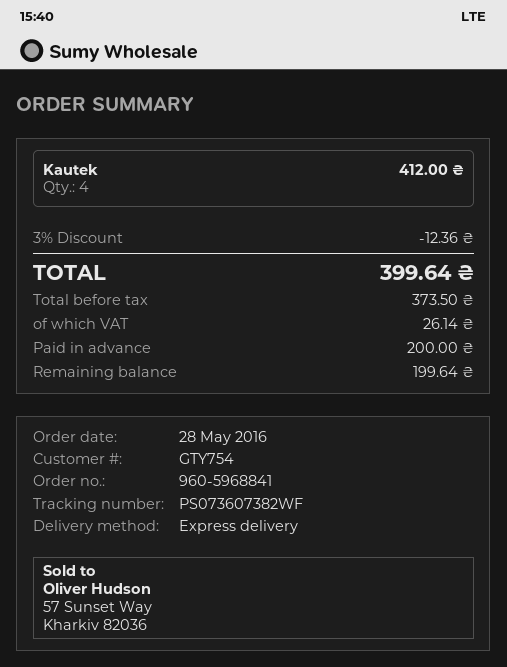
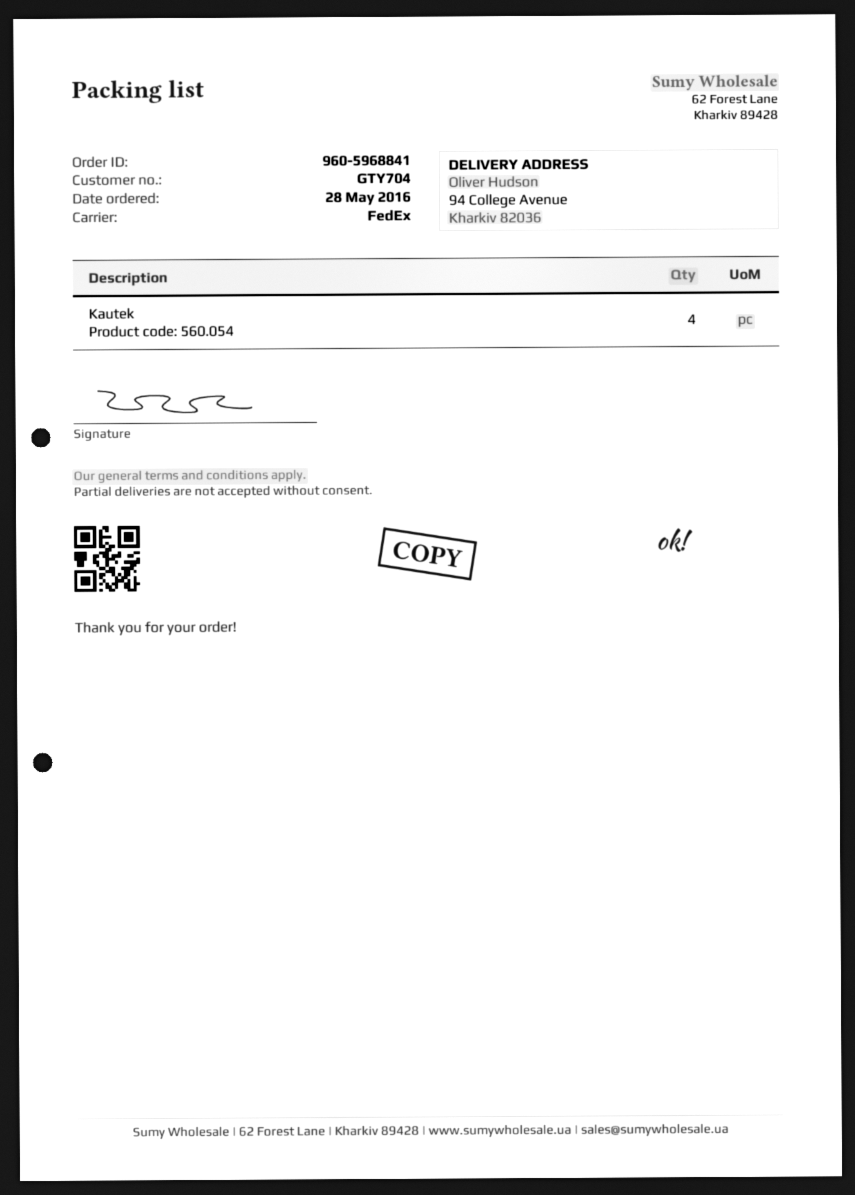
customer number: GTY754 -> GTY704
shipping method: express -> FedEx

